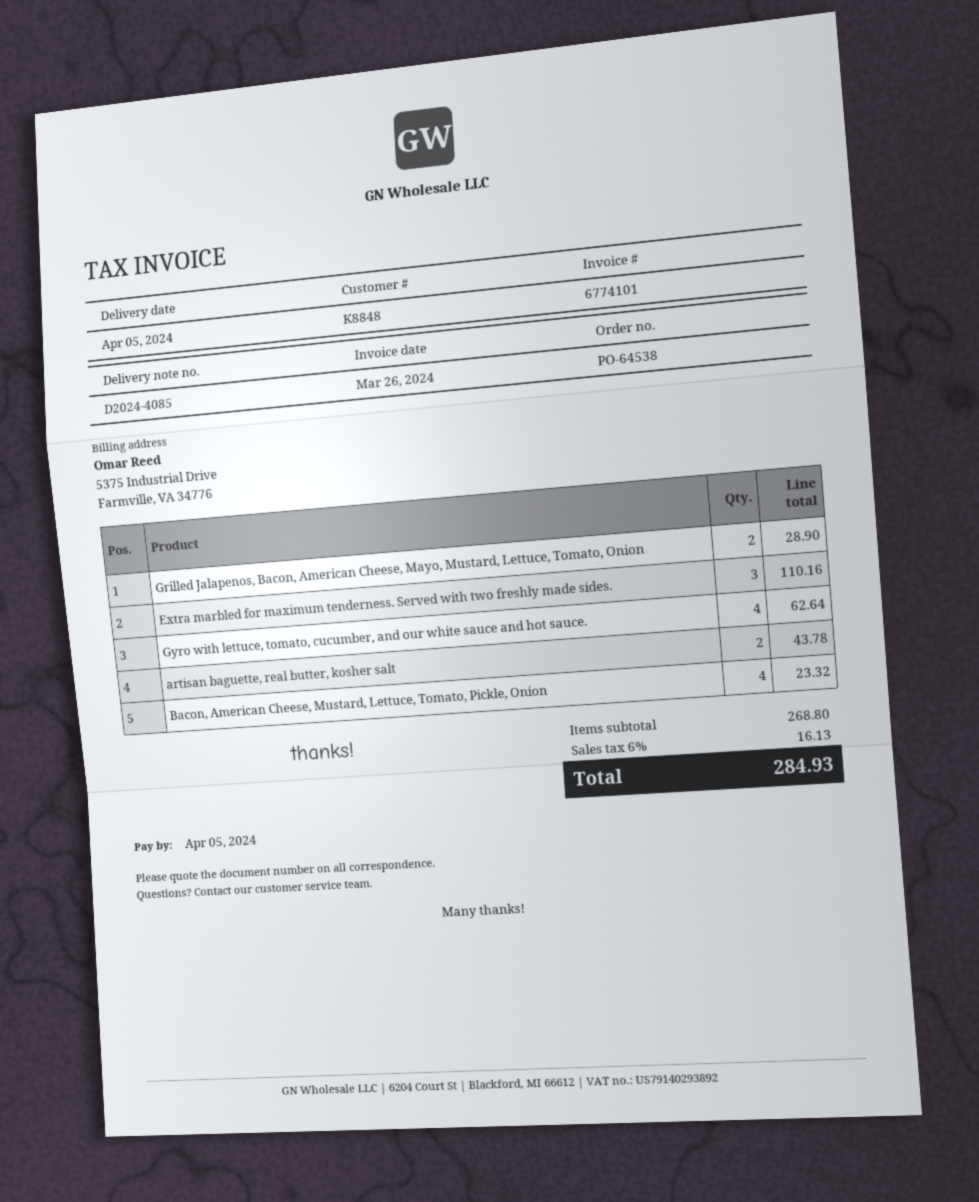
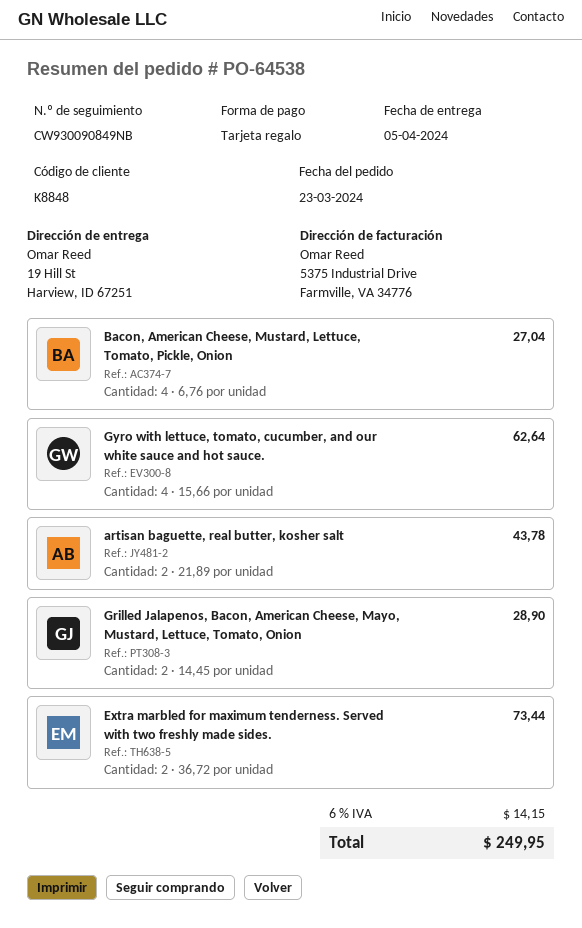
Extra marbled for maximum tenderness. Served with two freshly made sides.: 3 for 110.16 -> 2 for 73.44
Bacon, American Cheese, Mustard, Lettuce, Tomato, Pickle, Onion: 4 for 23.32 -> 4 for 27.04
tax: 6% = 16.13 -> 6% = 14.15
total: 284.93 -> 249.95

